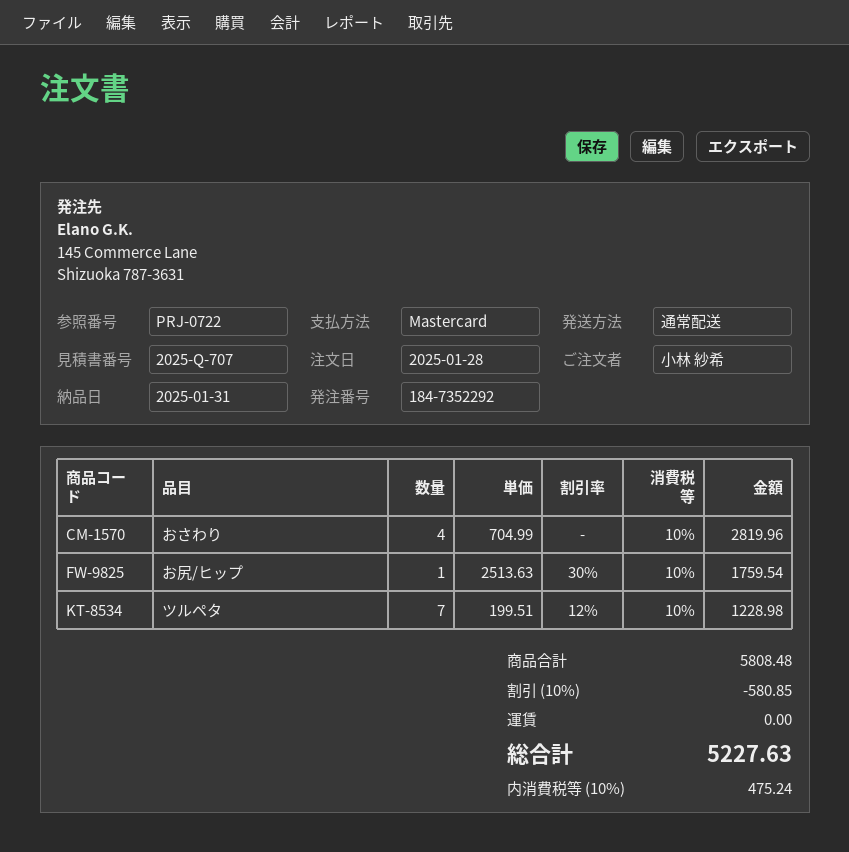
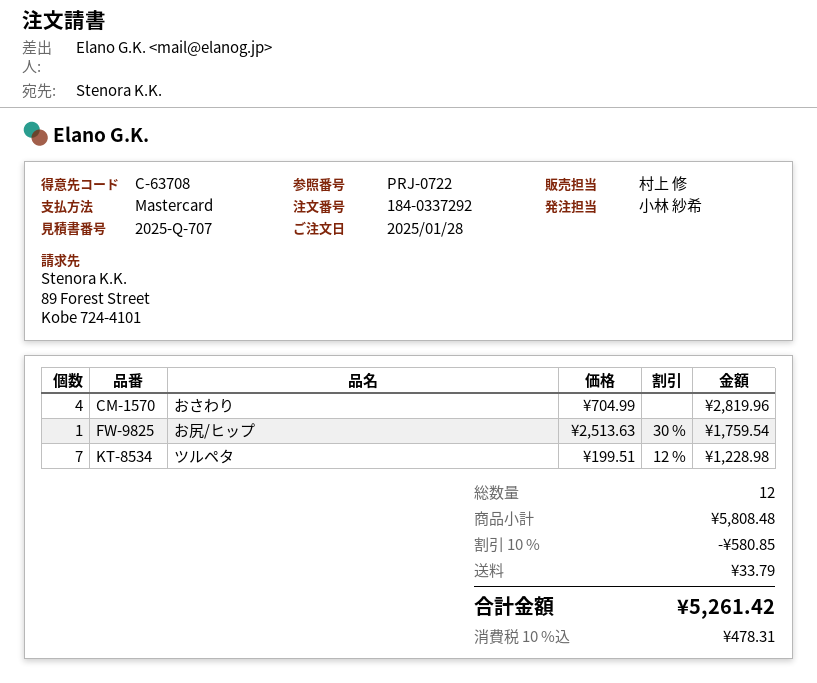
order number: 184-7352292 -> 184-0337292
shipping: 0.00 -> 33.79
tax: 10% = 475.24 -> 10% = 478.31
total: 5227.63 -> 5261.42

